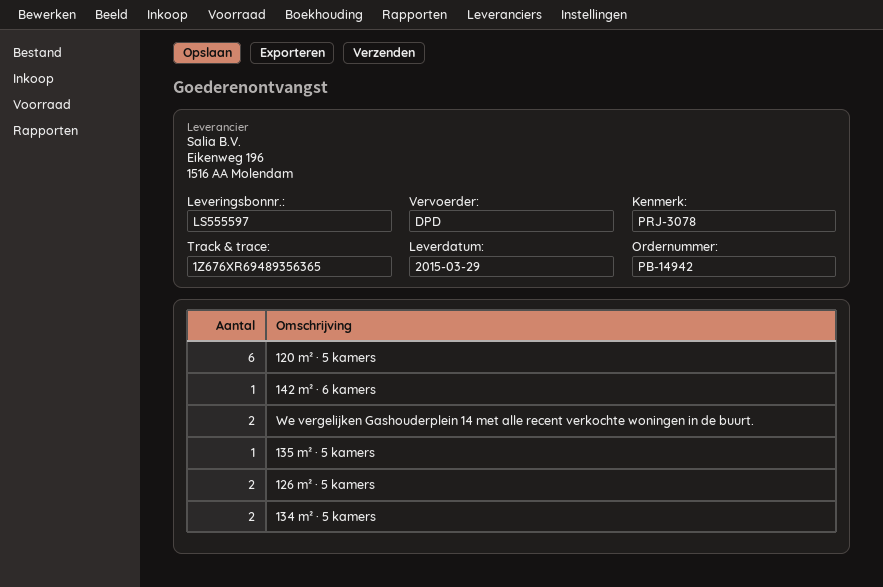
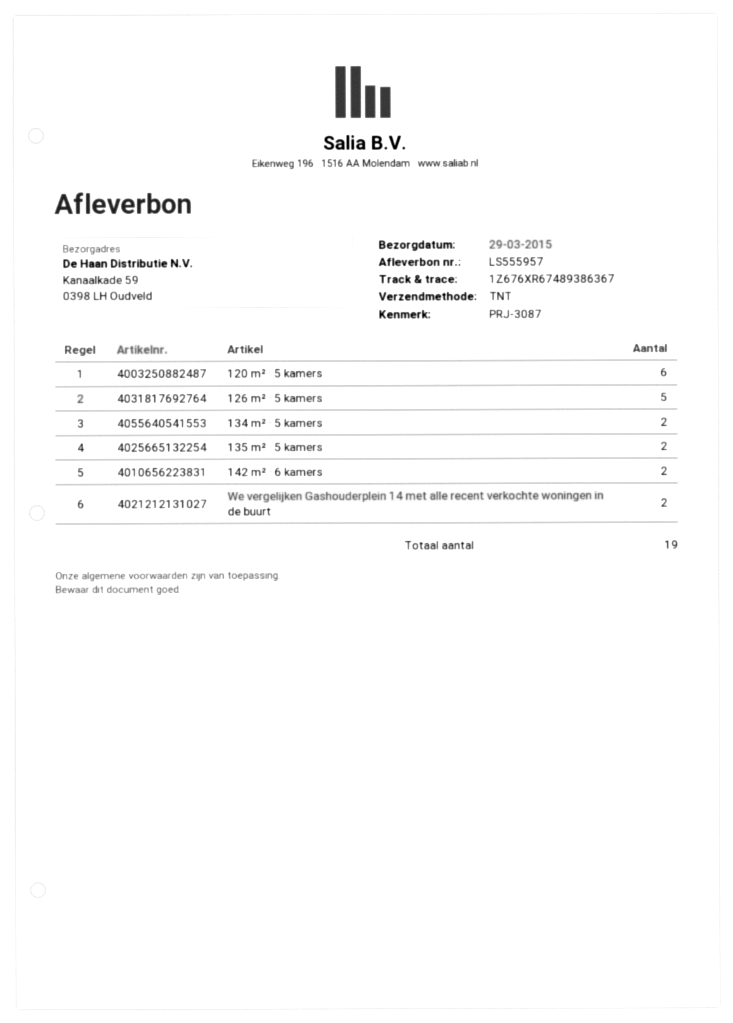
delivery note number: LS555597 -> LS555957
reference: PRJ-3078 -> PRJ-3087
shipping method: DPD -> TNT
tracking number: 1Z676XR69489356365 -> 1Z676XR67489386367
142 m² · 6 kamers: 1 -> 2
135 m² · 5 kamers: 1 -> 2
126 m² · 5 kamers: 2 -> 5

